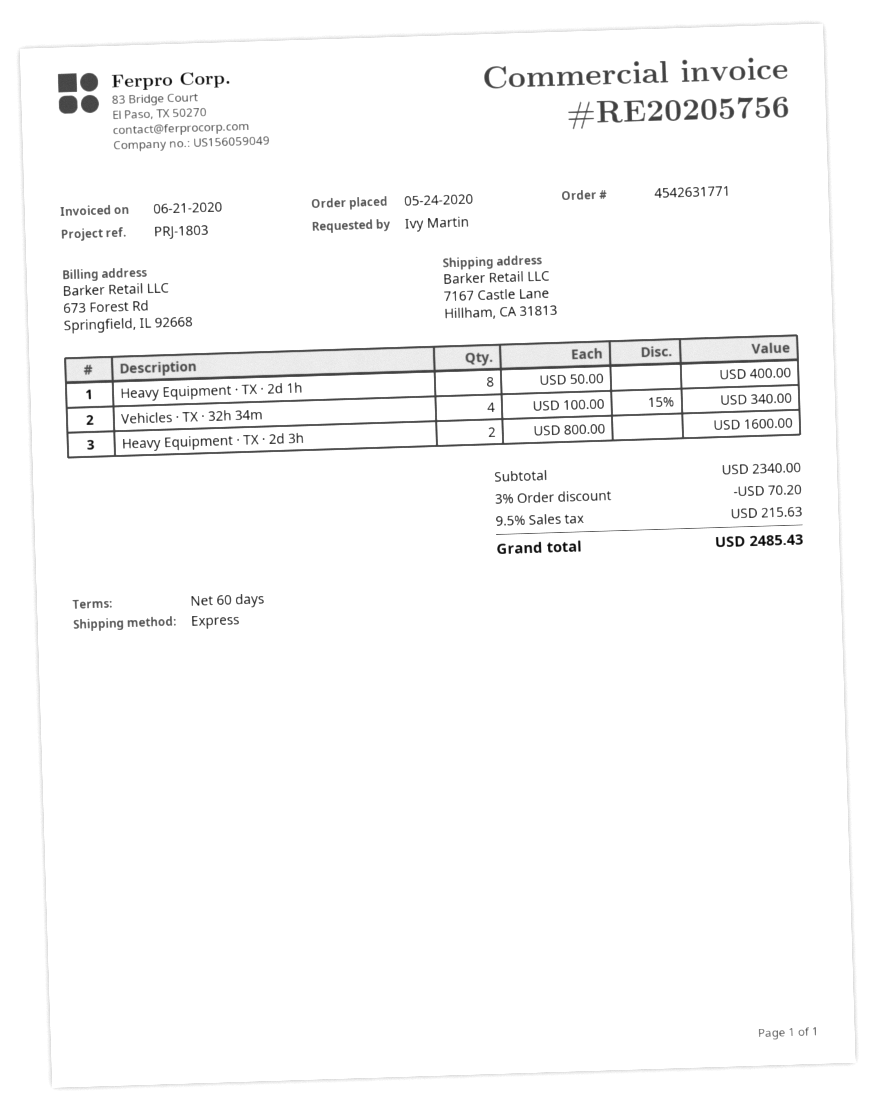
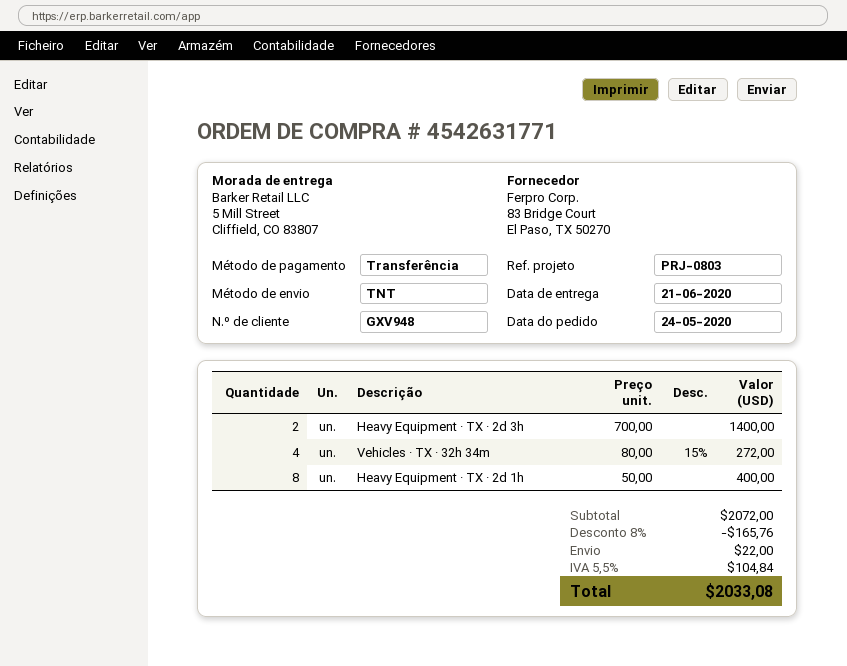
reference: PRJ-1803 -> PRJ-0803
shipping method: express -> TNT
ship to: 7167 Castle Lane, Hillham, CA 31813 -> 5 Mill Street, Cliffield, CO 83807
Vehicles · TX · 32h 34m: 4 x 100.00 - 15% = 340.00 -> 4 x 80.00 - 15% = 272.00
Heavy Equipment · TX · 2d 3h: 2 x 800.00 = 1600.00 -> 2 x 700.00 = 1400.00
subtotal: 2340.00 -> 2072.00
discount: 3% = 70.20 -> 8% = 165.76
shipping: none -> 22.00
tax: 9.5% = 215.63 -> 5.5% = 104.84
total: 2485.43 -> 2033.08

